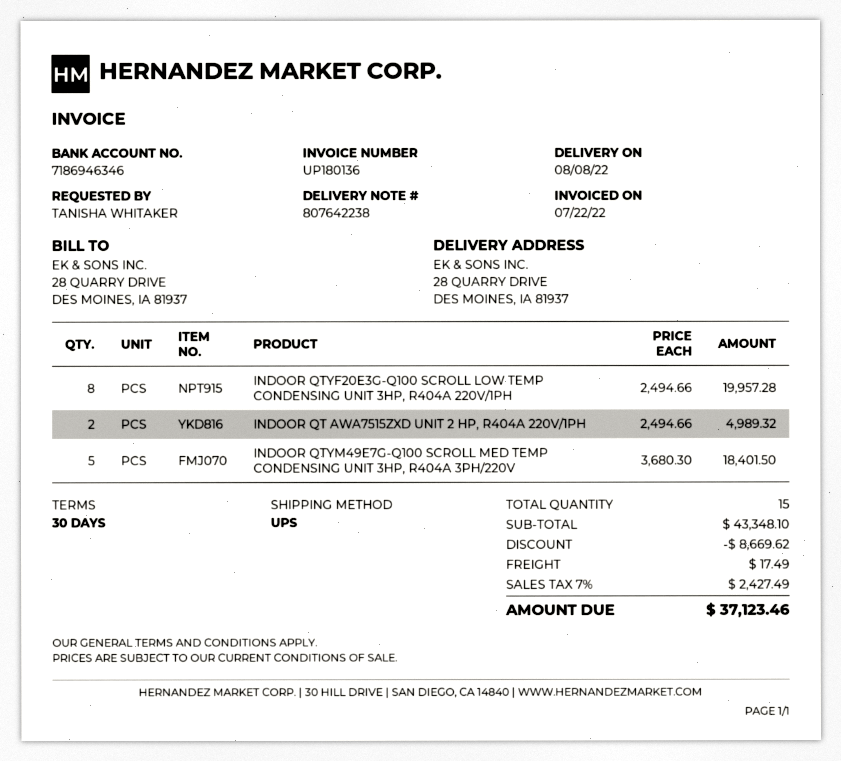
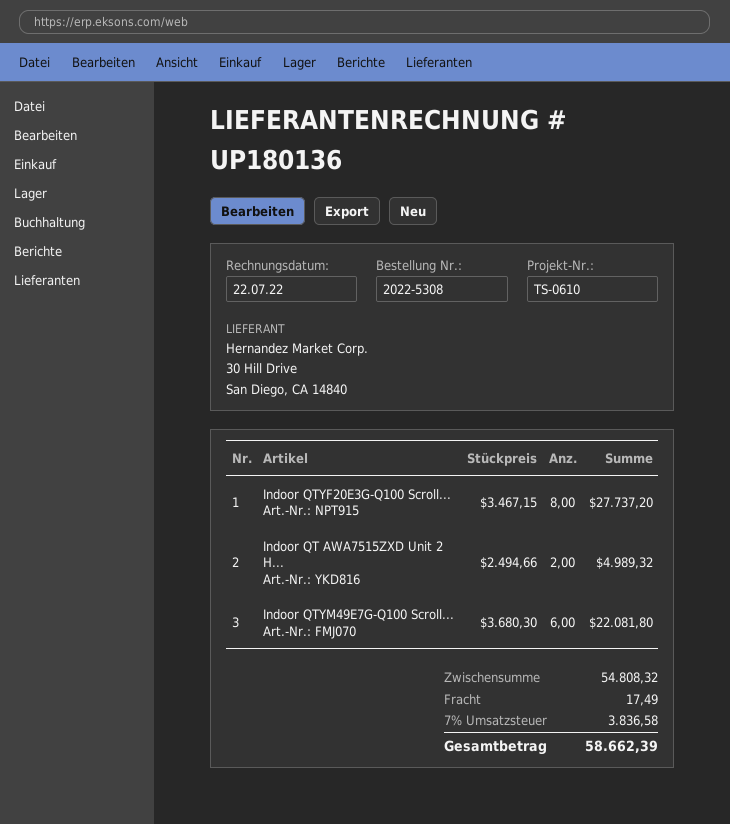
INDOOR QTYF20E3G-Q100 SCROLL LOW TEMP CONDENSING UNIT 3HP, R404A 220V/1PH: 8 x 2494.66 = 19957.28 -> 8 x 3467.15 = 27737.20
INDOOR QTYM49E7G-Q100 SCROLL MED TEMP CONDENSING UNIT 3HP, R404A 3PH/220V: 5 x 3680.30 = 18401.50 -> 6 x 3680.30 = 22081.80
subtotal: 43348.10 -> 54808.32
discount: 8669.62 -> none
tax: 7% = 2427.49 -> 7% = 3836.58
total: 37123.46 -> 58662.39

